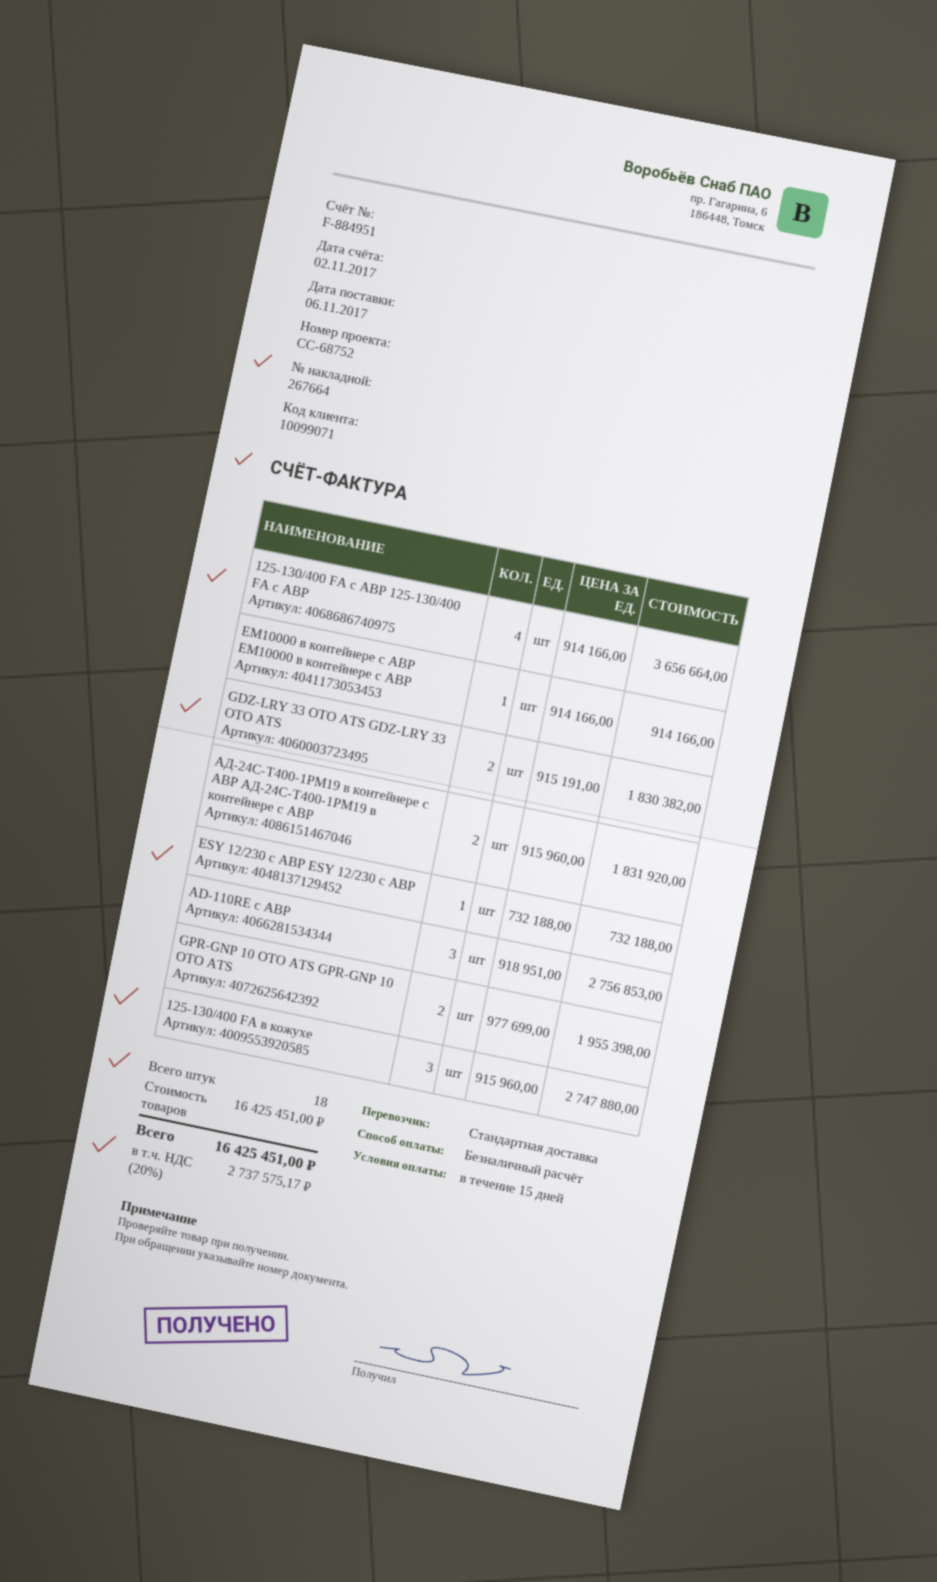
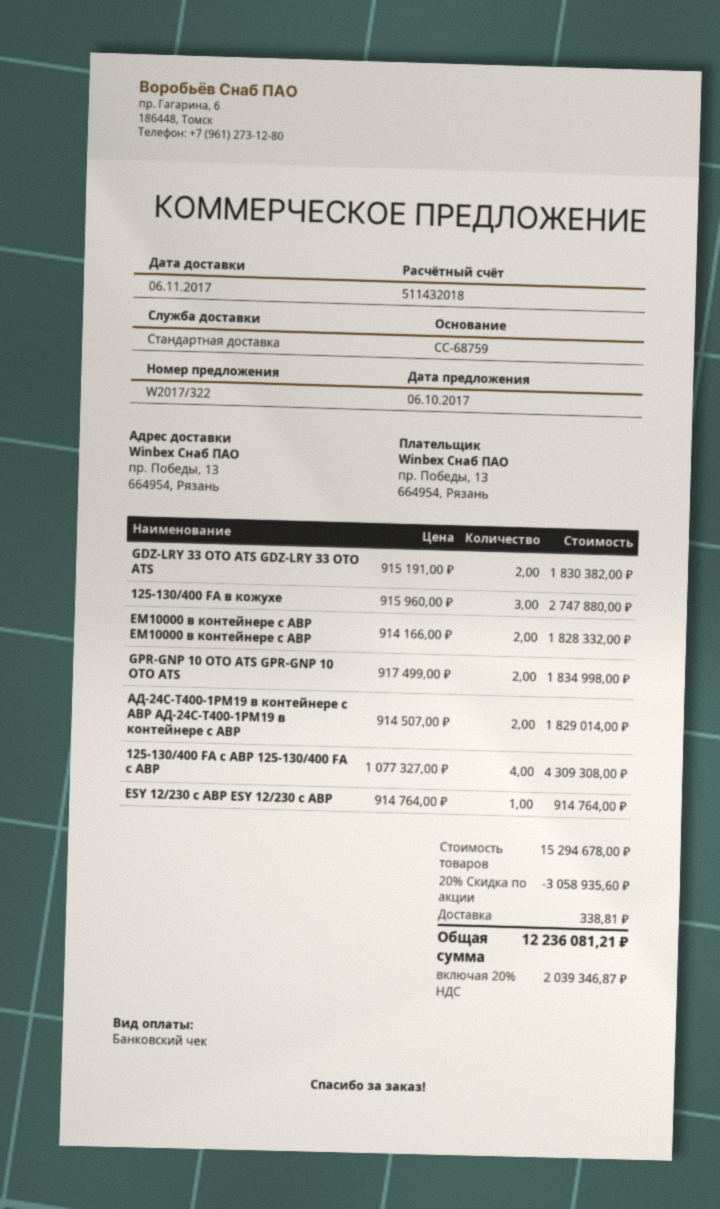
reference: CC-68752 -> CC-68759
payment method: bank transfer -> cheque
125-130/400 FA с АВР 125-130/400 FA с АВР: 4 x 914166.00 = 3656664.00 -> 4 x 1077327.00 = 4309308.00
EM10000 в контейнере с АВР EM10000 в контейнере с АВР: 1 x 914166.00 = 914166.00 -> 2 x 914166.00 = 1828332.00
АД-24С-Т400-1РМ19 в контейнере с АВР АД-24С-Т400-1РМ19 в контейнере с АВР: 2 x 915960.00 = 1831920.00 -> 2 x 914507.00 = 1829014.00
ESY 12/230 с АВР ESY 12/230 с АВР: 1 x 732188.00 = 732188.00 -> 1 x 914764.00 = 914764.00
AD-110RE с АВР: 3 x 918951.00 = 2756853.00 -> none
GPR-GNP 10 OTO ATS GPR-GNP 10 OTO ATS: 2 x 977699.00 = 1955398.00 -> 2 x 917499.00 = 1834998.00
subtotal: 16425451.00 -> 15294678.00
discount: none -> 20% = 3058935.60
shipping: none -> 338.81
tax: 20% = 2737575.17 -> 20% = 2039346.87
total: 16425451.00 -> 12236081.21

